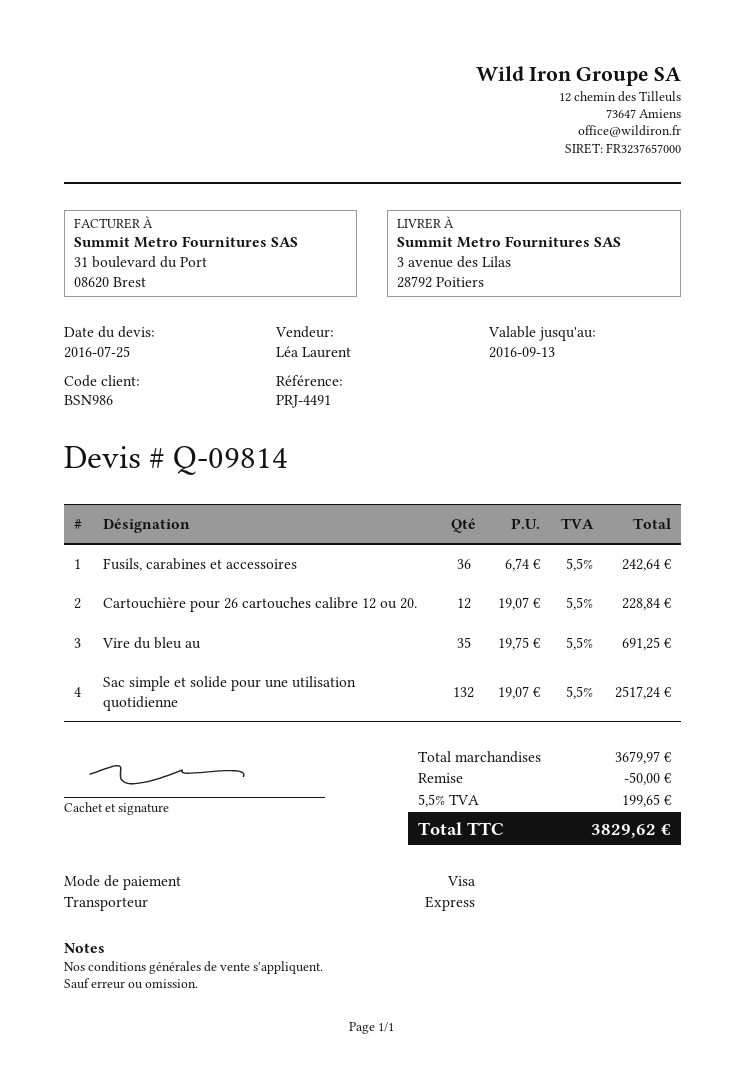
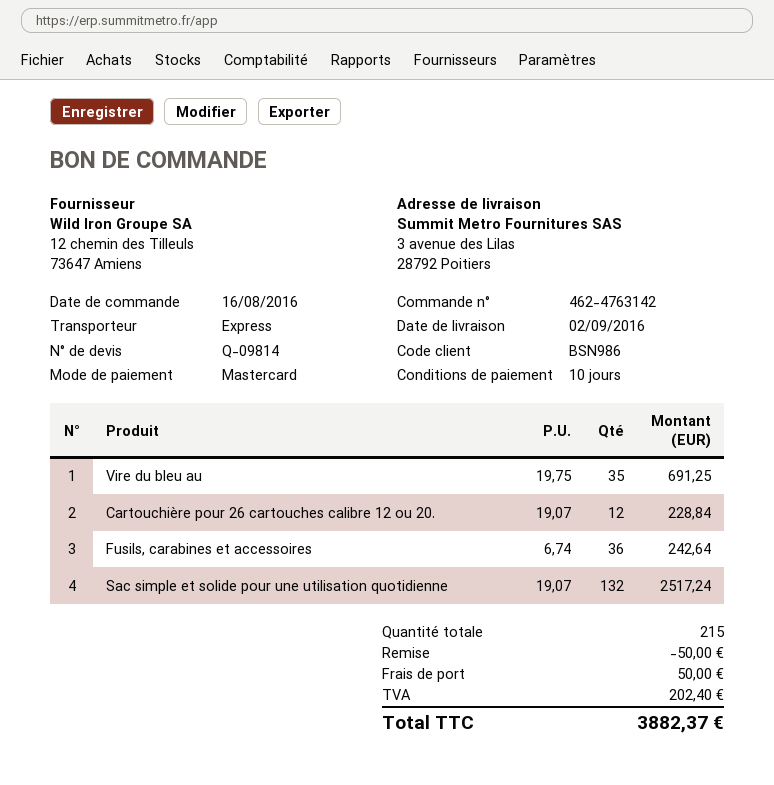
payment method: Visa -> Mastercard
shipping: none -> 50.00
tax: 199.65 -> 202.40
total: 3829.62 -> 3882.37

